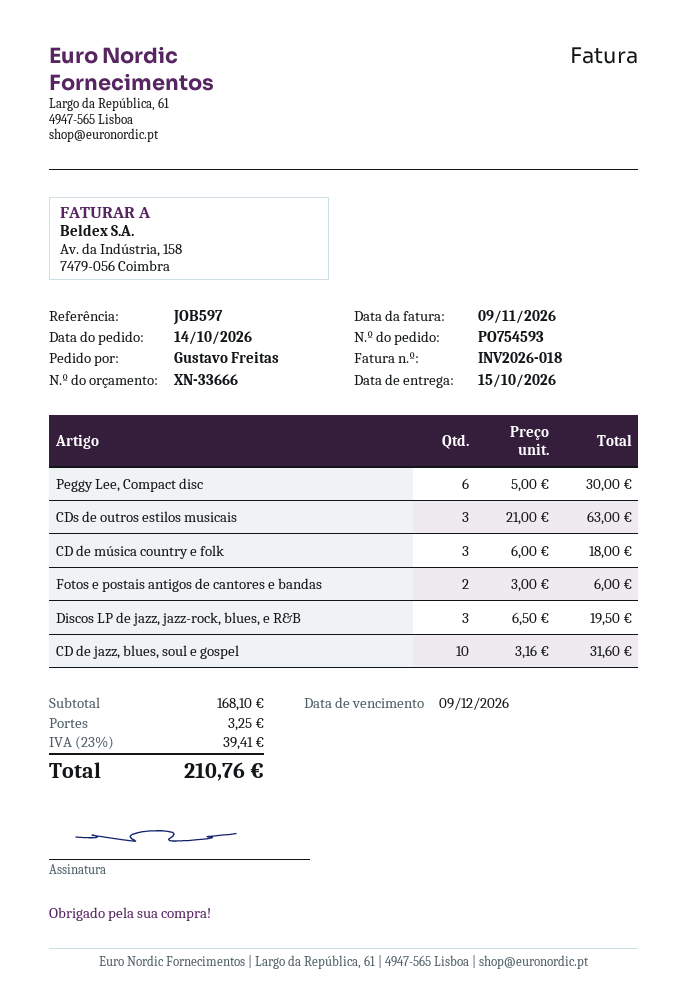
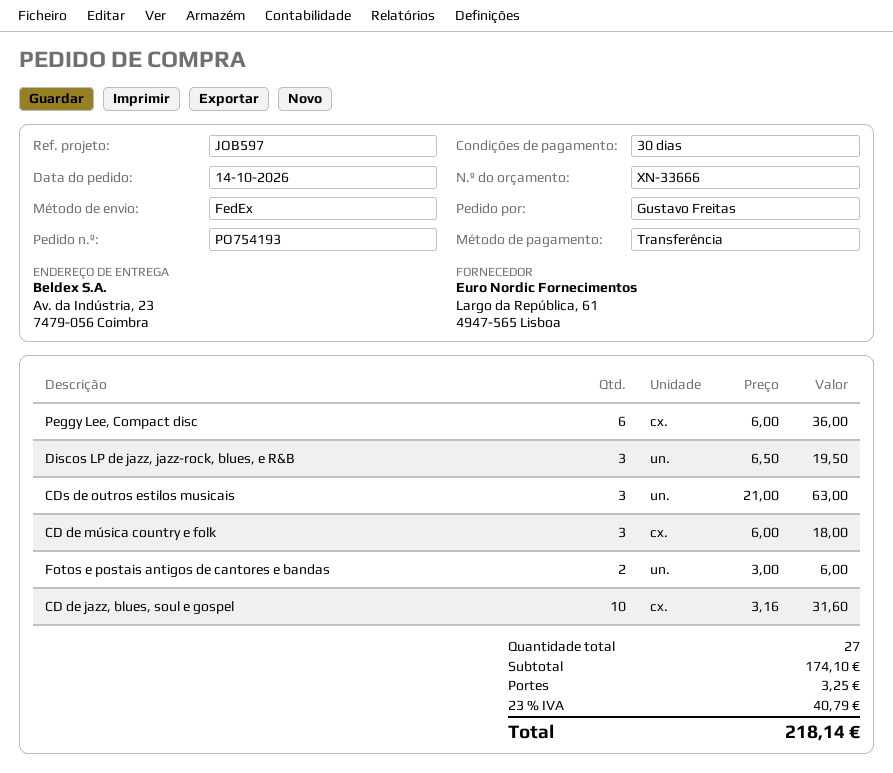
order number: PO754593 -> PO754193
Peggy Lee, Compact disc: 6 x 5.00 = 30.00 -> 6 x 6.00 = 36.00
subtotal: 168.10 -> 174.10
tax: 23% = 39.41 -> 23% = 40.79
total: 210.76 -> 218.14

